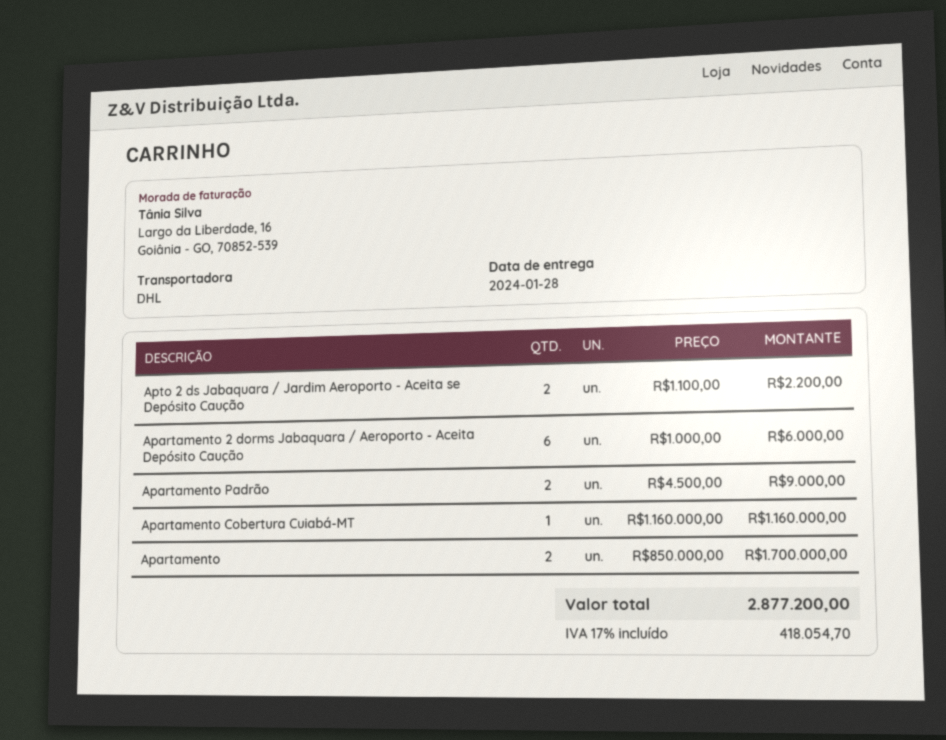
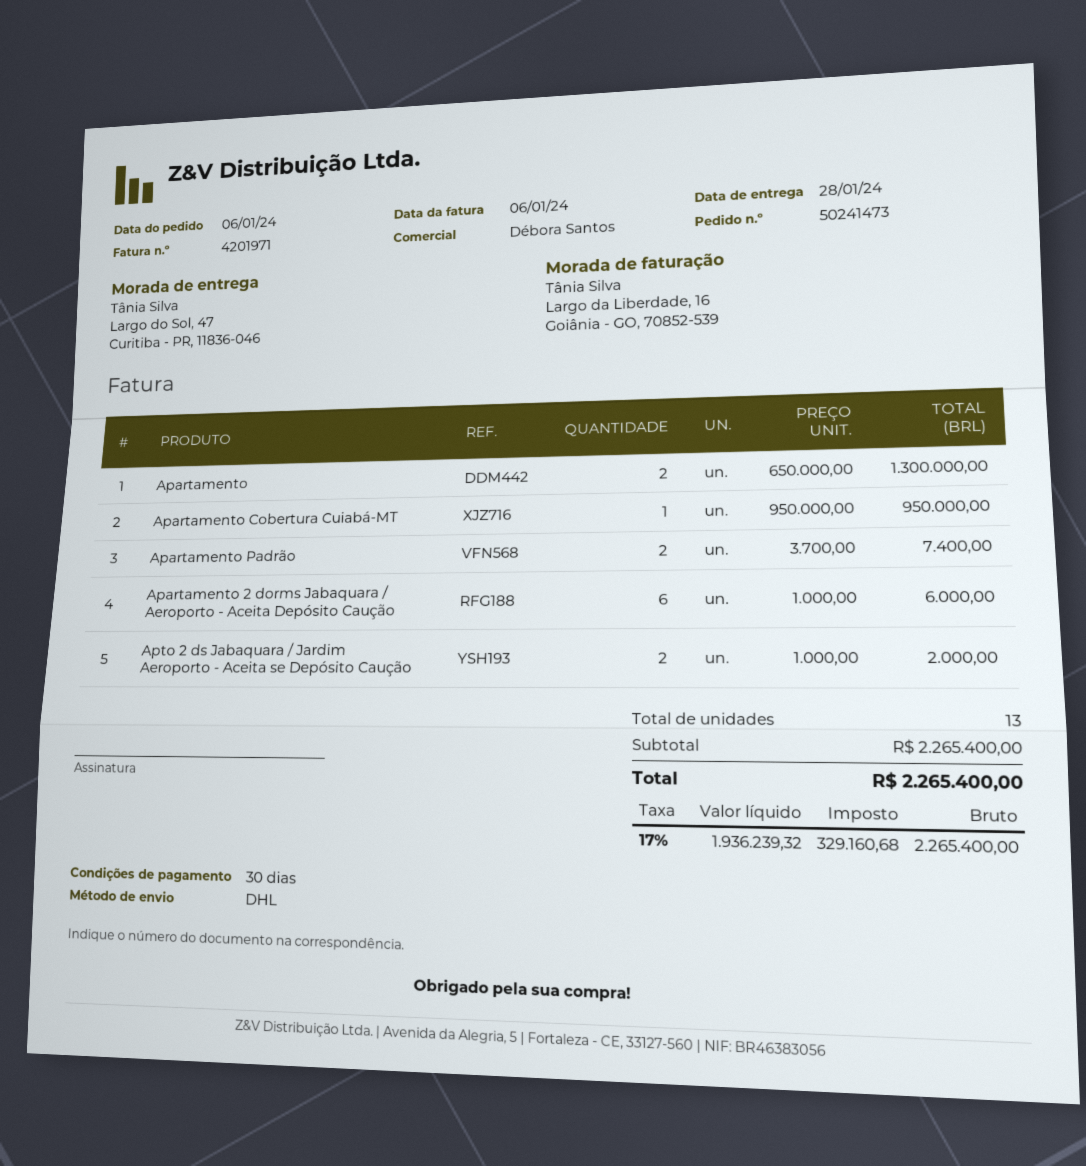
Apto 2 ds Jabaquara / Jardim Aeroporto - Aceita se Depósito Caução: 2 x 1100.00 = 2200.00 -> 2 x 1000.00 = 2000.00
Apartamento Padrão: 2 x 4500.00 = 9000.00 -> 2 x 3700.00 = 7400.00
Apartamento Cobertura Cuiabá-MT: 1 x 1160000.00 = 1160000.00 -> 1 x 950000.00 = 950000.00
Apartamento: 2 x 850000.00 = 1700000.00 -> 2 x 650000.00 = 1300000.00
tax: 17% = 418054.70 -> 17% = 329160.68
total: 2877200.00 -> 2265400.00

